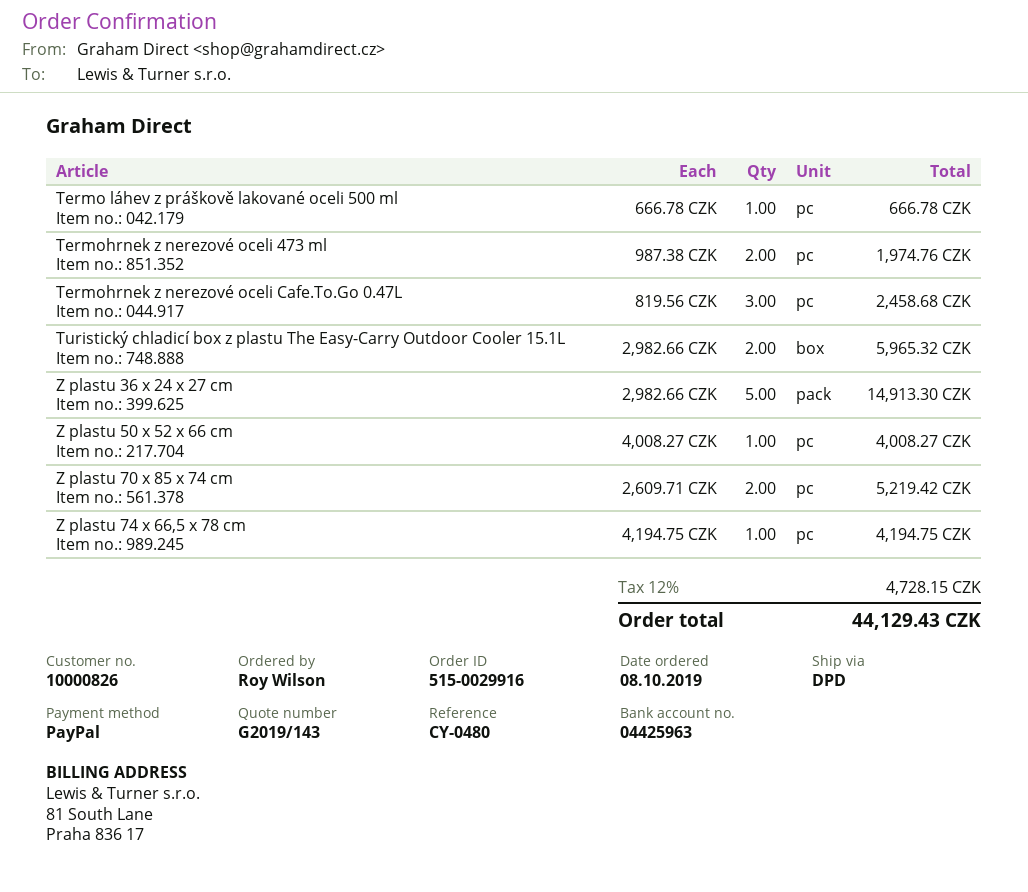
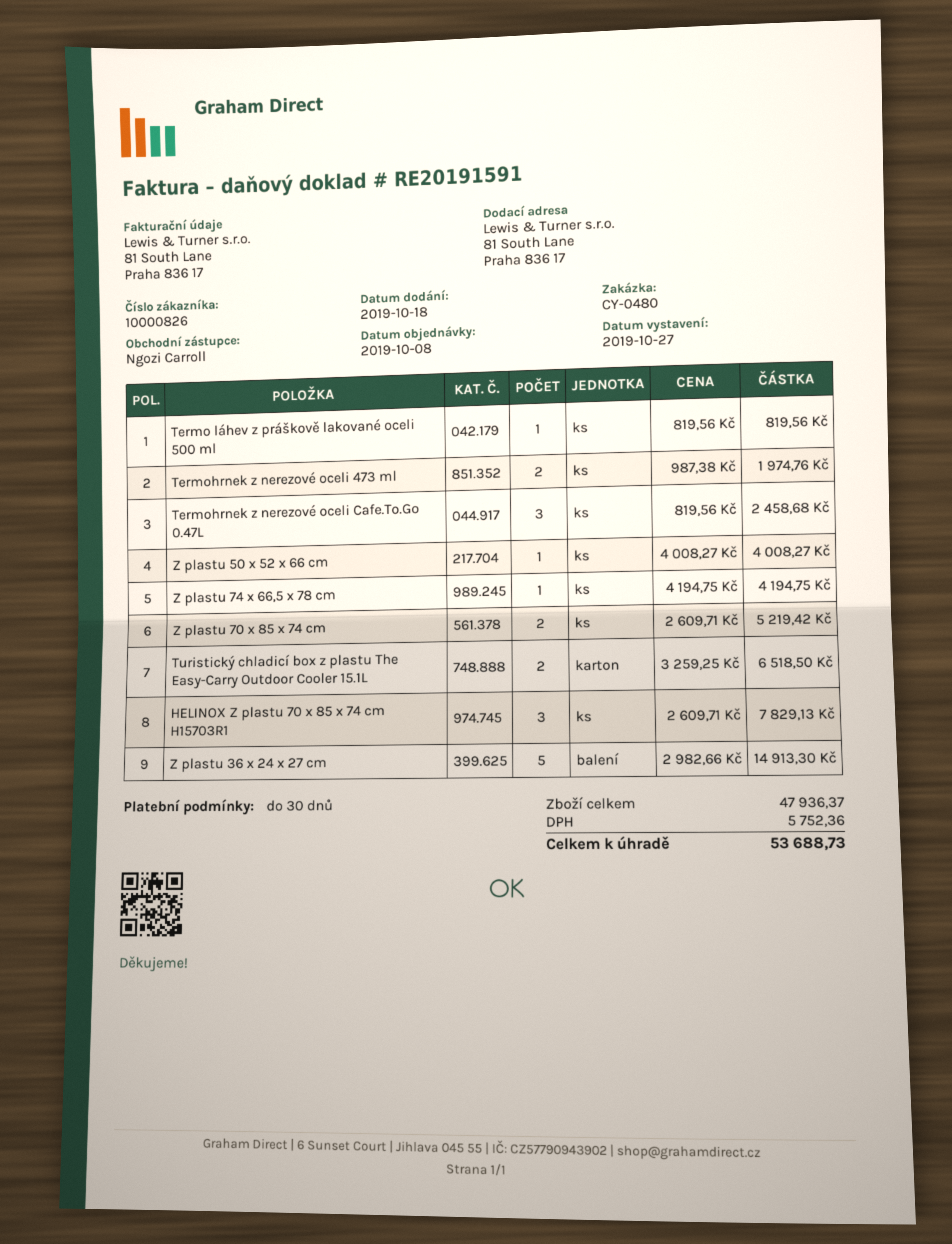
Termo láhev z práškově lakované oceli 500 ml: 1 x 666.78 = 666.78 -> 1 x 819.56 = 819.56
Turistický chladicí box z plastu The Easy-Carry Outdoor Cooler 15.1L: 2 x 2982.66 = 5965.32 -> 2 x 3259.25 = 6518.50
HELINOX Z plastu 70 x 85 x 74 cm H15703R1: none -> 3 x 2609.71 = 7829.13
tax: 4728.15 -> 5752.36
total: 44129.43 -> 53688.73

